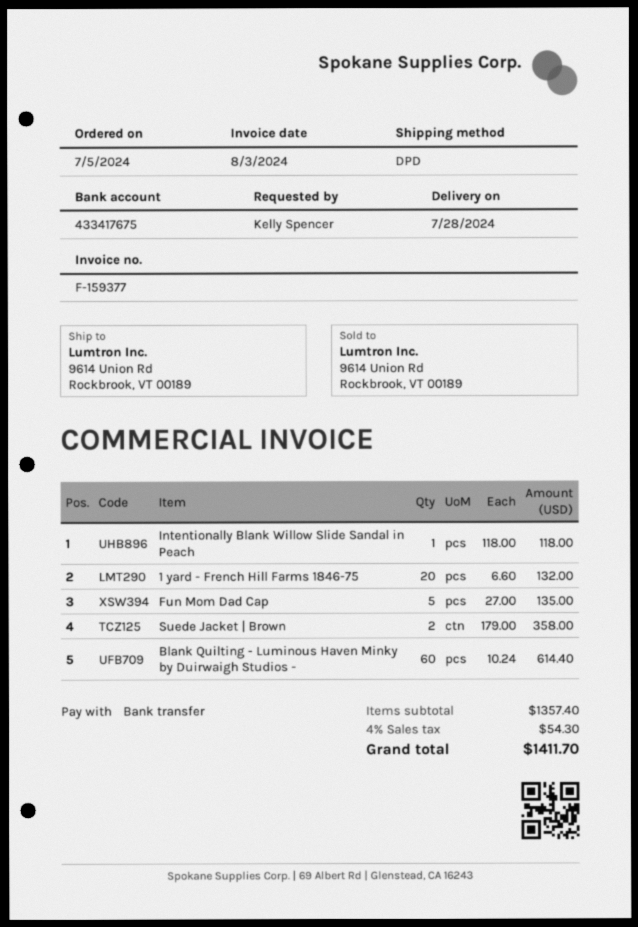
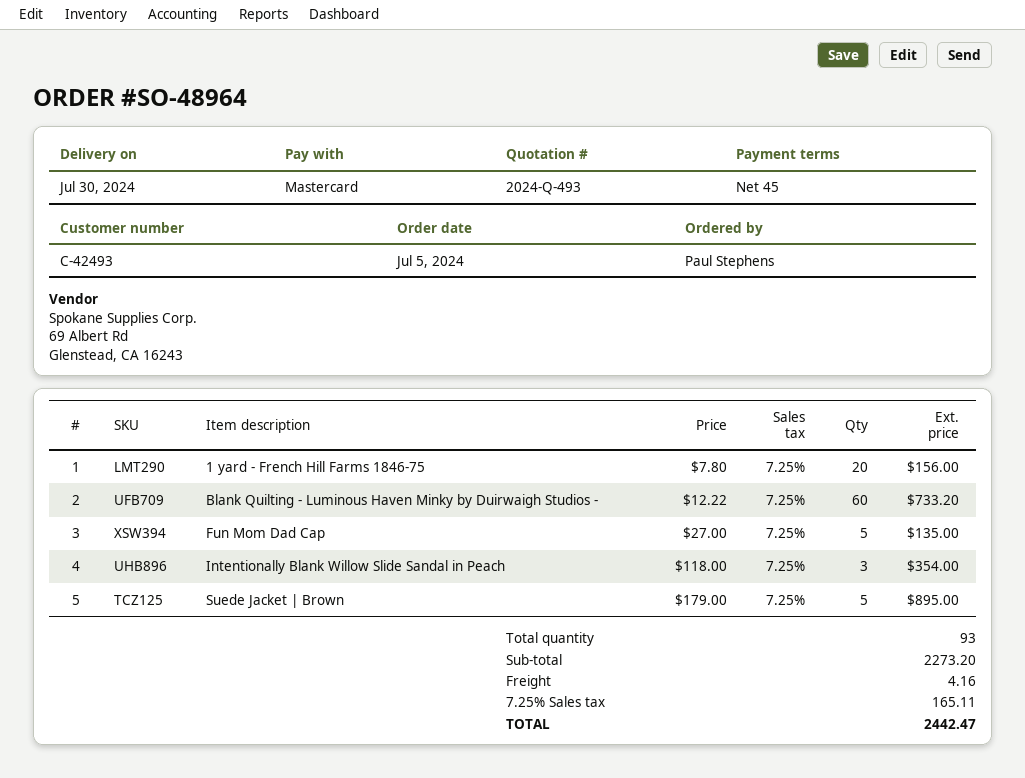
delivery date: 2024-07-28 -> 2024-07-30
ordered by: Kelly Spencer -> Paul Stephens
payment method: bank transfer -> Mastercard
Intentionally Blank Willow Slide Sandal in Peach: 1 x 118.00 = 118.00 -> 3 x 118.00 = 354.00
1 yard - French Hill Farms 1846-75: 20 x 6.60 = 132.00 -> 20 x 7.80 = 156.00
Suede Jacket | Brown: 2 x 179.00 = 358.00 -> 5 x 179.00 = 895.00
Blank Quilting - Luminous Haven Minky by Duirwaigh Studios -: 60 x 10.24 = 614.40 -> 60 x 12.22 = 733.20
subtotal: 1357.40 -> 2273.20
shipping: none -> 4.16
tax: 4% = 54.30 -> 7.25% = 165.11
total: 1411.70 -> 2442.47

